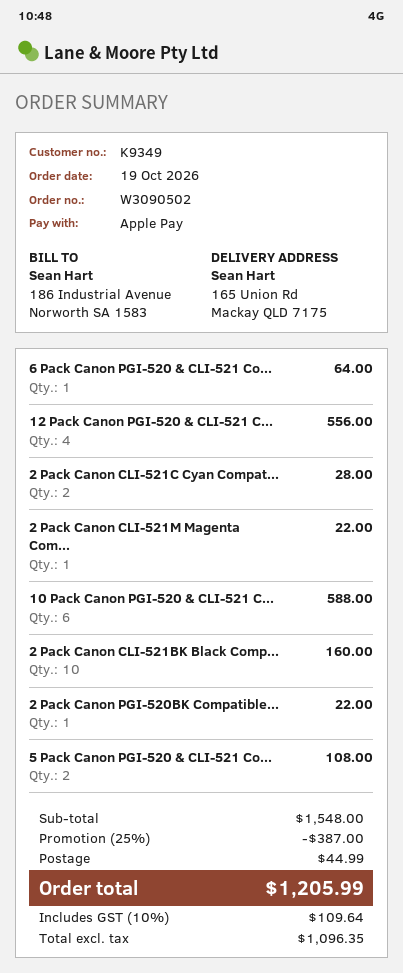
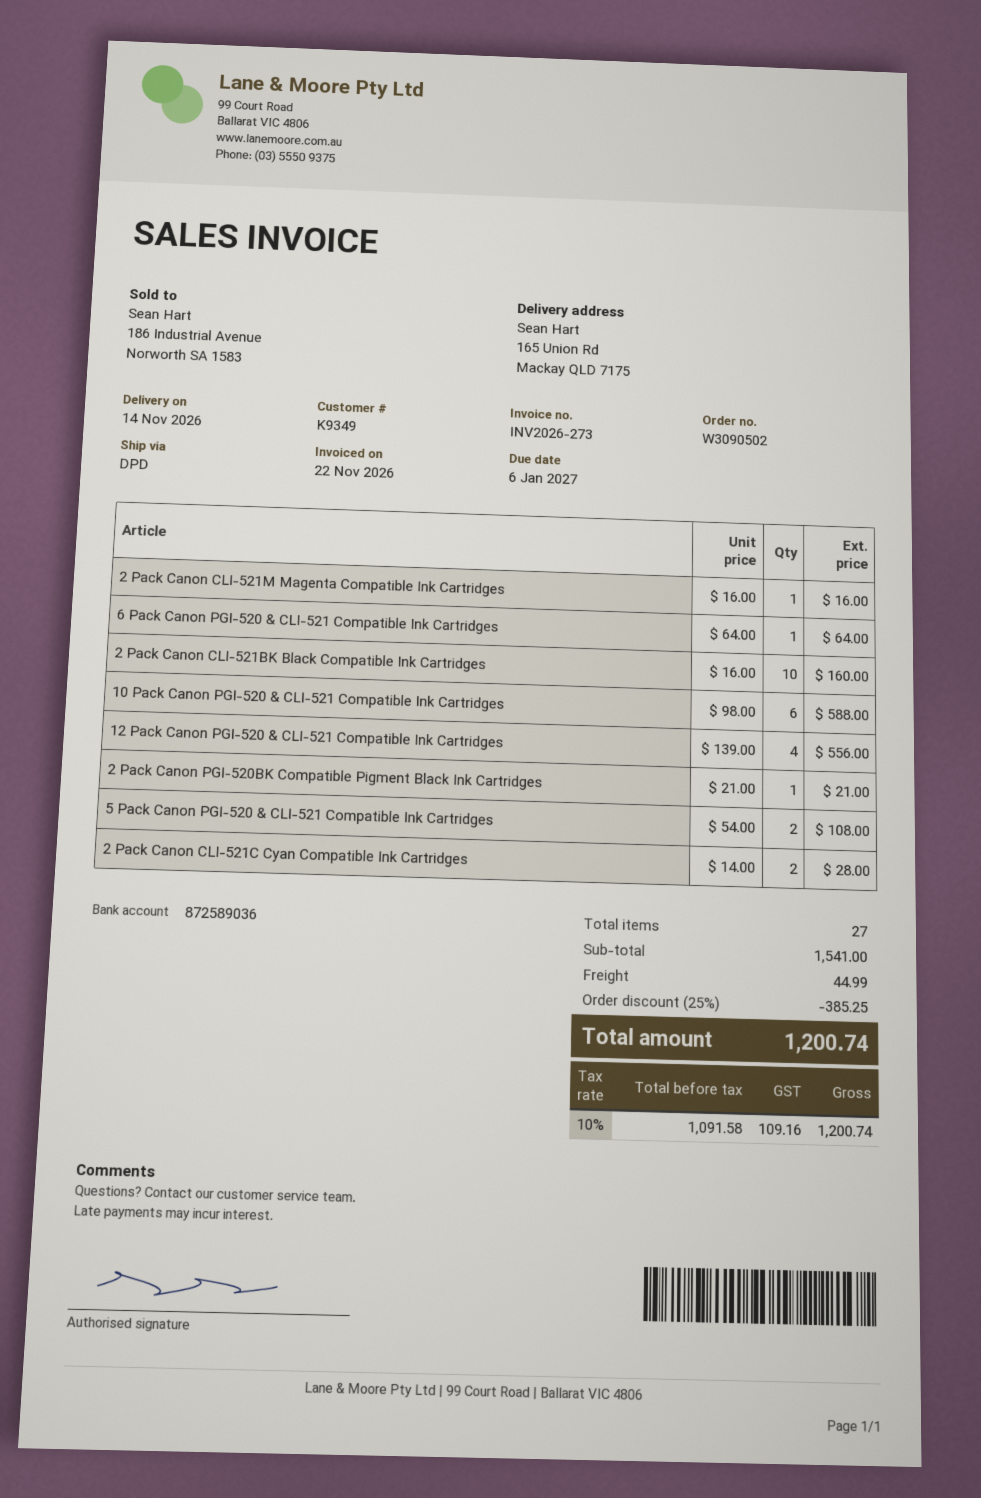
2 Pack Canon CLI-521M Magenta Com...: 1 for 22.00 -> 1 for 16.00
2 Pack Canon PGI-520BK Compatible...: 1 for 22.00 -> 1 for 21.00
subtotal: 1548.00 -> 1541.00
discount: 25% = 387.00 -> 25% = 385.25
net: 1096.35 -> 1091.58
tax: 10% = 109.64 -> 10% = 109.16
total: 1205.99 -> 1200.74

